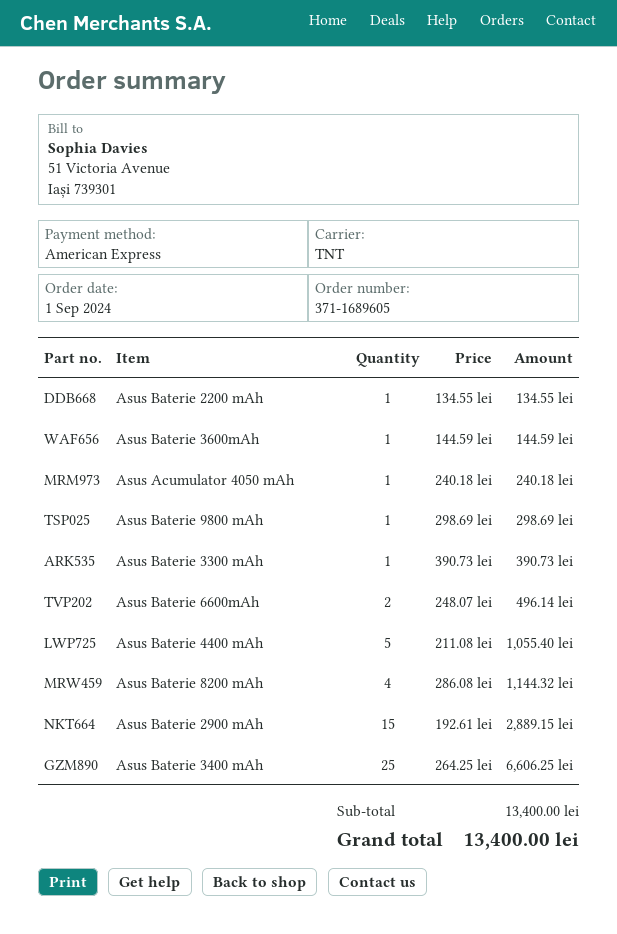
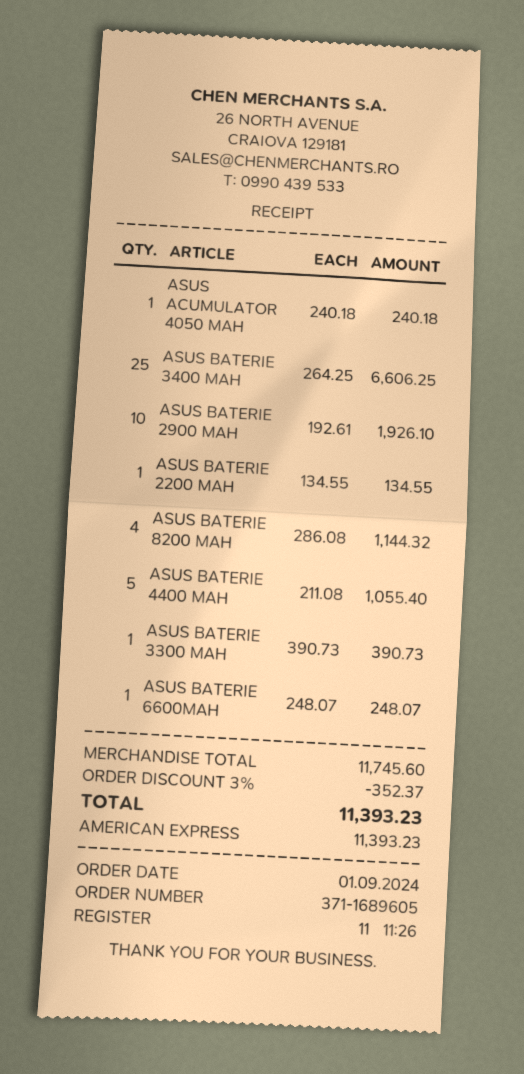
Asus Baterie 3600mAh: 1 x 144.59 = 144.59 -> none
Asus Baterie 9800 mAh: 1 x 298.69 = 298.69 -> none
Asus Baterie 6600mAh: 2 x 248.07 = 496.14 -> 1 x 248.07 = 248.07
Asus Baterie 2900 mAh: 15 x 192.61 = 2889.15 -> 10 x 192.61 = 1926.10
subtotal: 13400.00 -> 11745.60
discount: none -> 3% = 352.37
total: 13400.00 -> 11393.23

